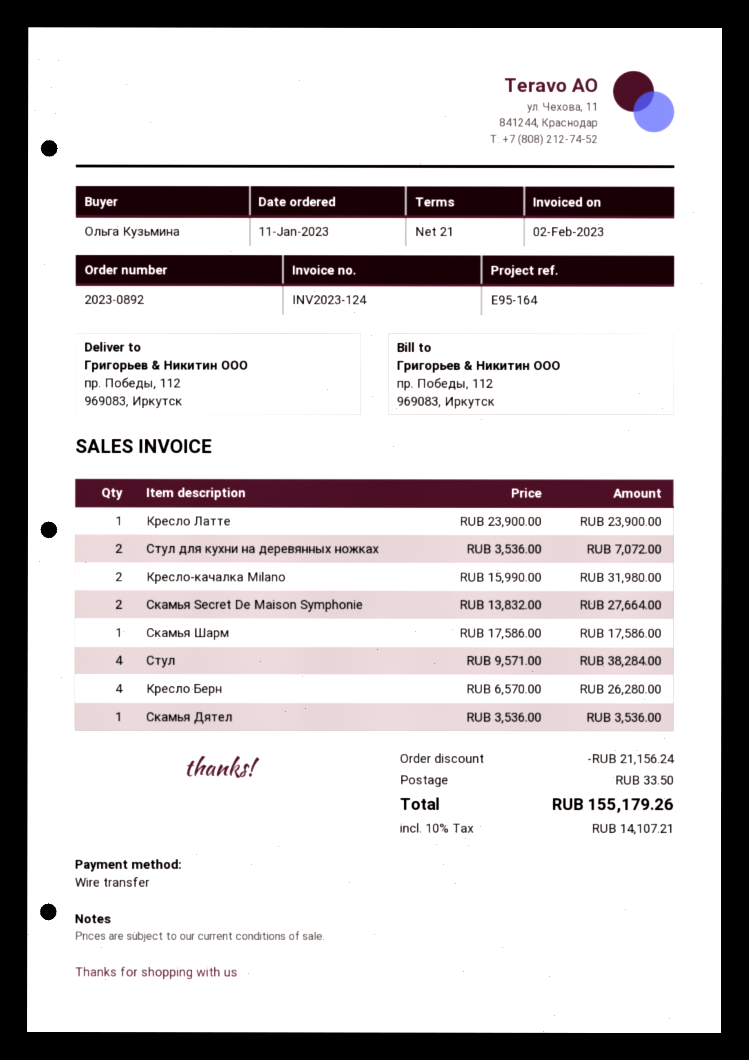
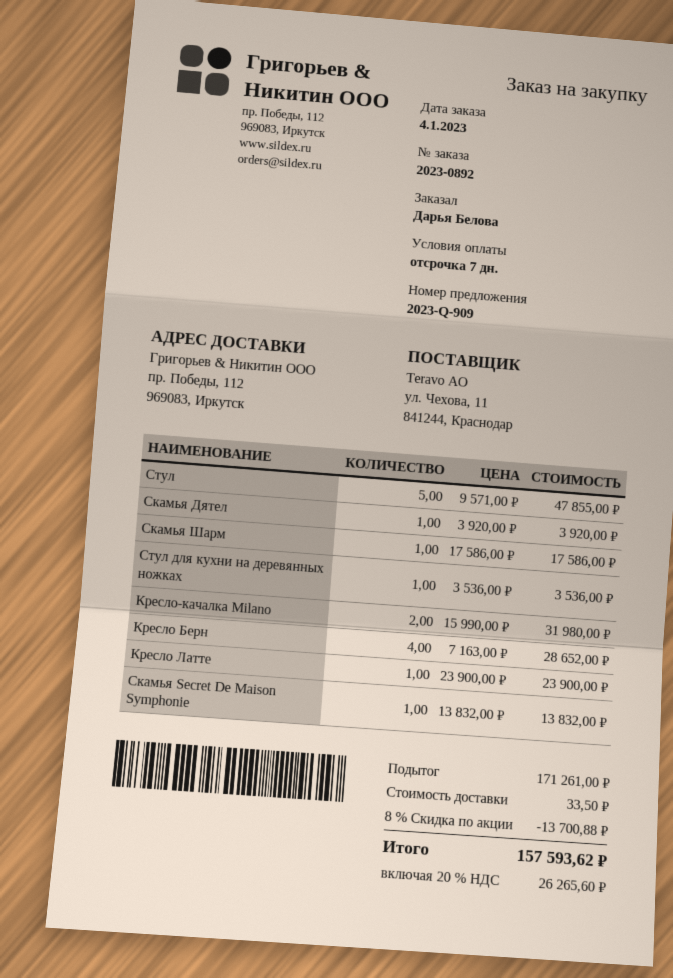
order date: 2023-01-11 -> 2023-01-04
payment terms: 21 days -> 7 days
ordered by: Ольга Кузьмина -> Дарья Белова
Стул для кухни на деревянных ножках: 2 x 3536.00 = 7072.00 -> 1 x 3536.00 = 3536.00
Скамья Secret De Maison Symphonie: 2 x 13832.00 = 27664.00 -> 1 x 13832.00 = 13832.00
Стул: 4 x 9571.00 = 38284.00 -> 5 x 9571.00 = 47855.00
Кресло Берн: 4 x 6570.00 = 26280.00 -> 4 x 7163.00 = 28652.00
Скамья Дятел: 1 x 3536.00 = 3536.00 -> 1 x 3920.00 = 3920.00
discount: 21156.24 -> 13700.88
tax: 10% = 14107.21 -> 20% = 26265.60
total: 155179.26 -> 157593.62

